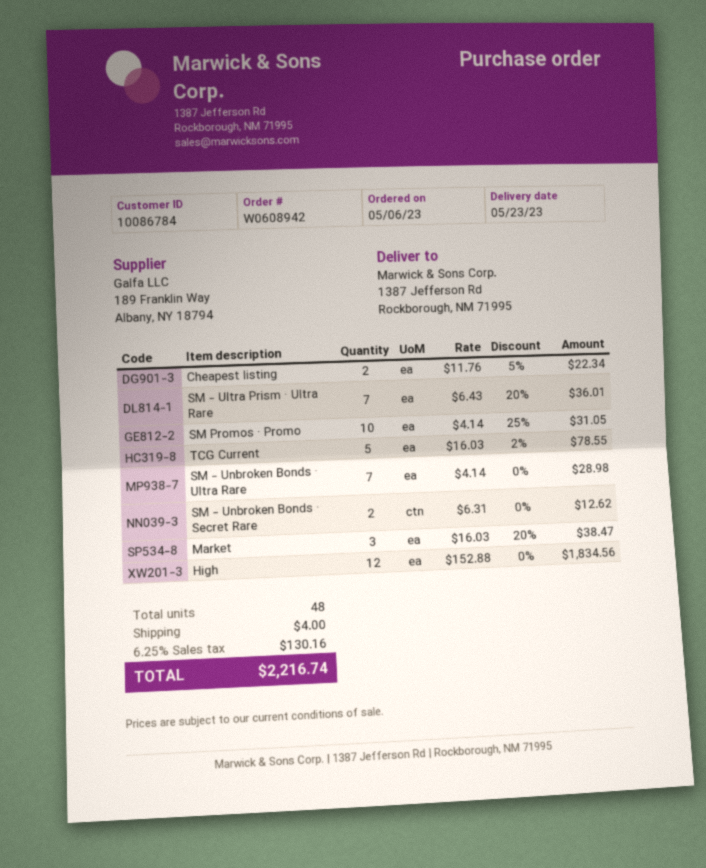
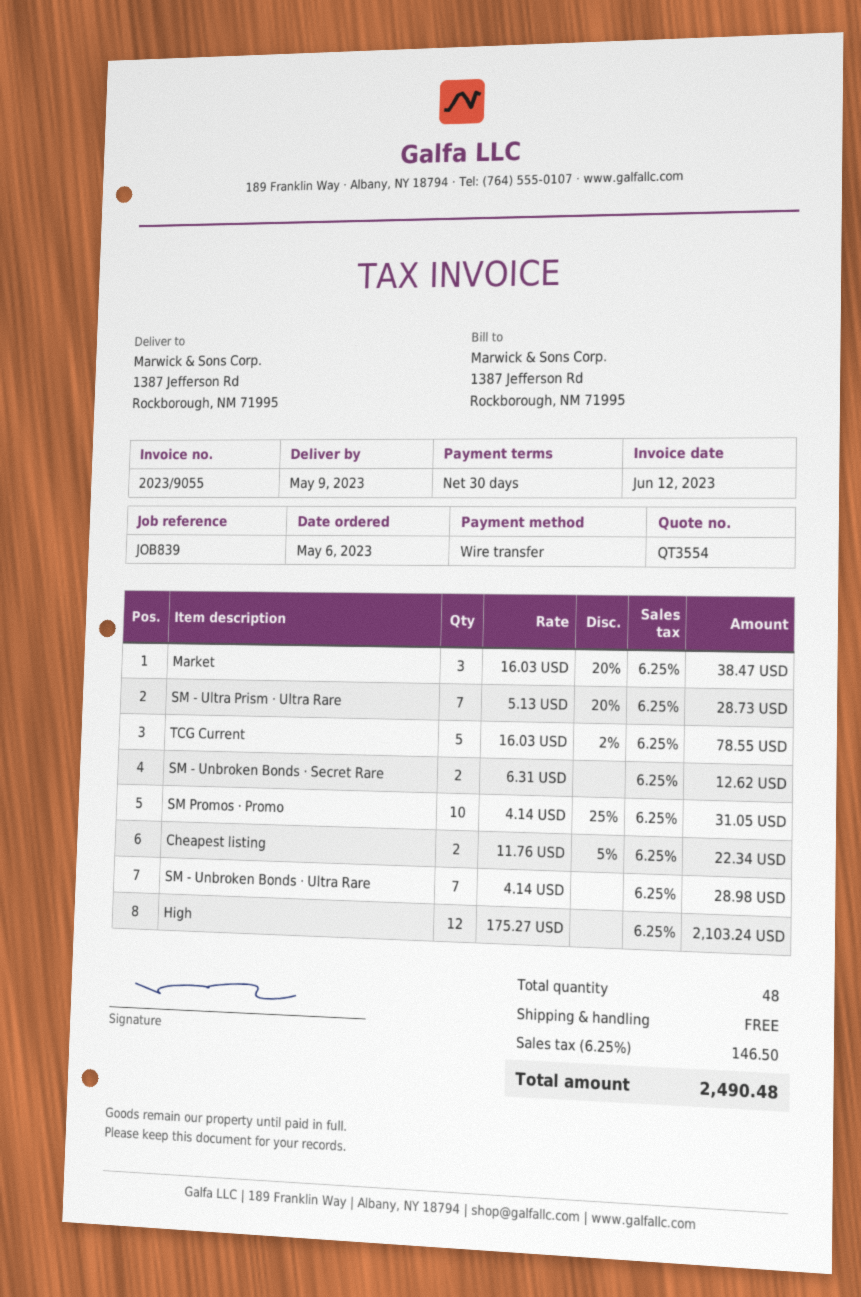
delivery date: 2023-05-23 -> 2023-05-09
SM - Ultra Prism · Ultra Rare: 7 x 6.43 - 20% = 36.01 -> 7 x 5.13 - 20% = 28.73
High: 12 x 152.88 = 1834.56 -> 12 x 175.27 = 2103.24
shipping: 4.00 -> 0.00
tax: 6.25% = 130.16 -> 6.25% = 146.50
total: 2216.74 -> 2490.48

